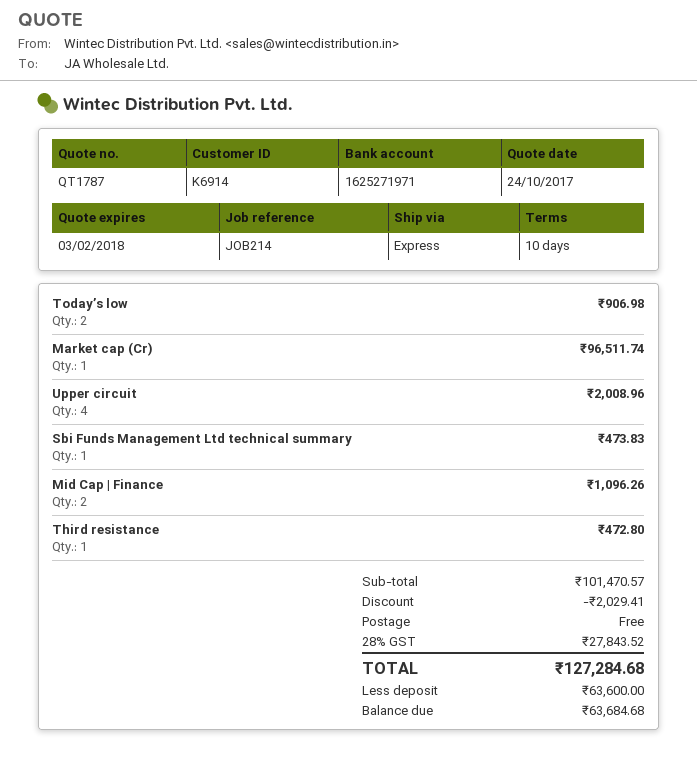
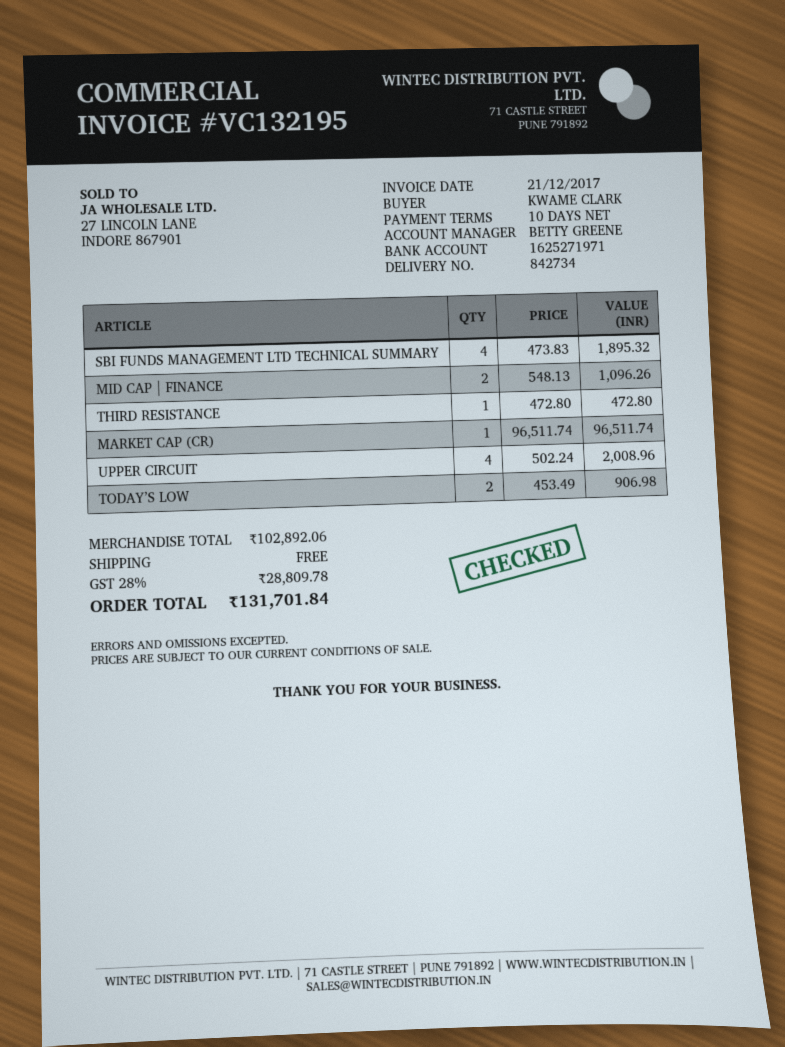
Sbi Funds Management Ltd technical summary: 1 for 473.83 -> 4 for 1895.32
subtotal: 101470.57 -> 102892.06
discount: 2029.41 -> none
tax: 28% = 27843.52 -> 28% = 28809.78
total: 127284.68 -> 131701.84

